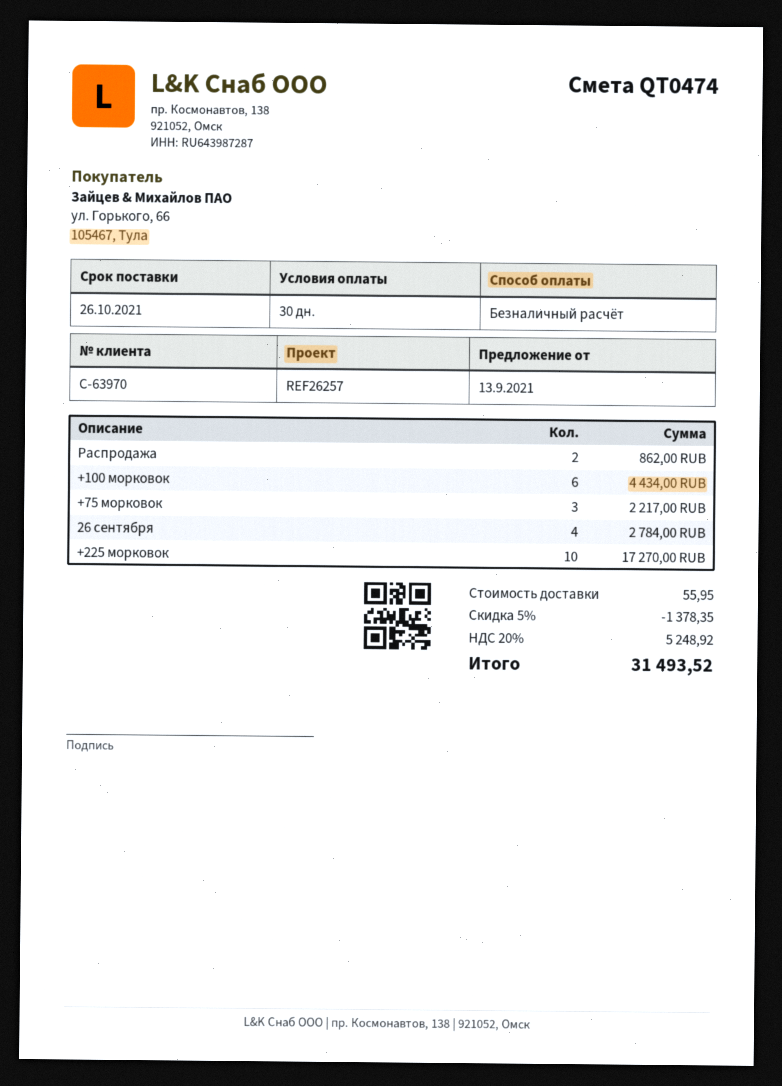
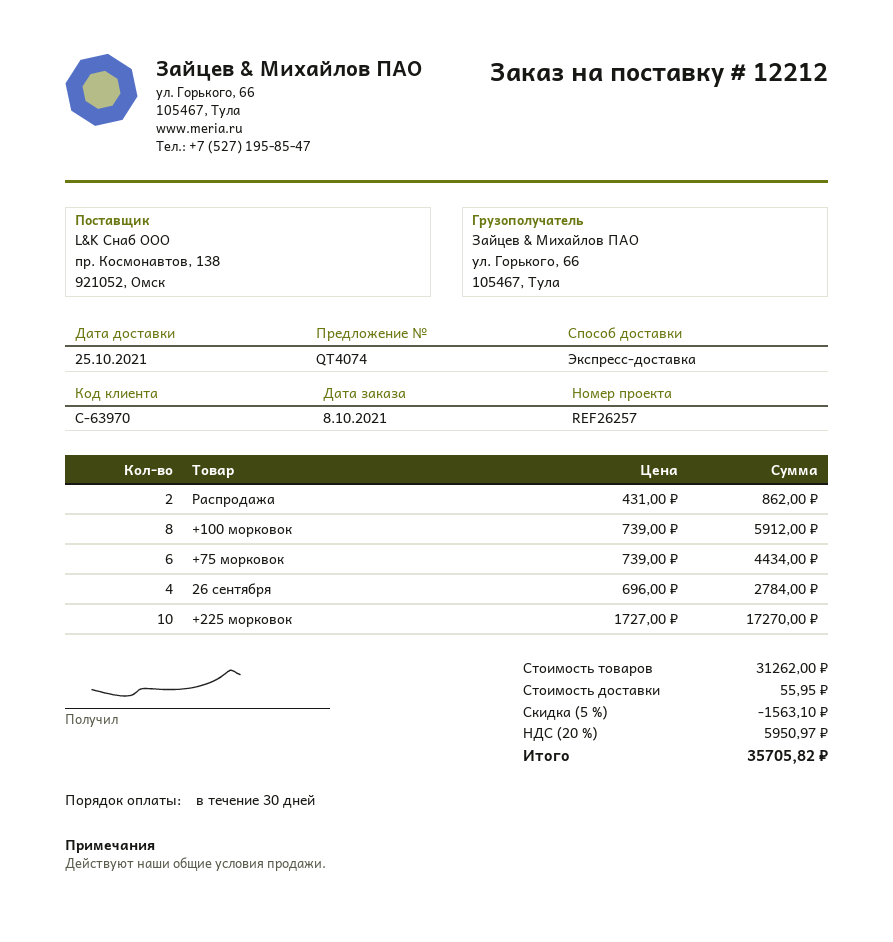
quote number: QT0474 -> QT4074
delivery date: 2021-10-26 -> 2021-10-25
+100 морковок: 6 for 4434.00 -> 8 for 5912.00
+75 морковок: 3 for 2217.00 -> 6 for 4434.00
discount: 5% = 1378.35 -> 5% = 1563.10
tax: 20% = 5248.92 -> 20% = 5950.97
total: 31493.52 -> 35705.82

